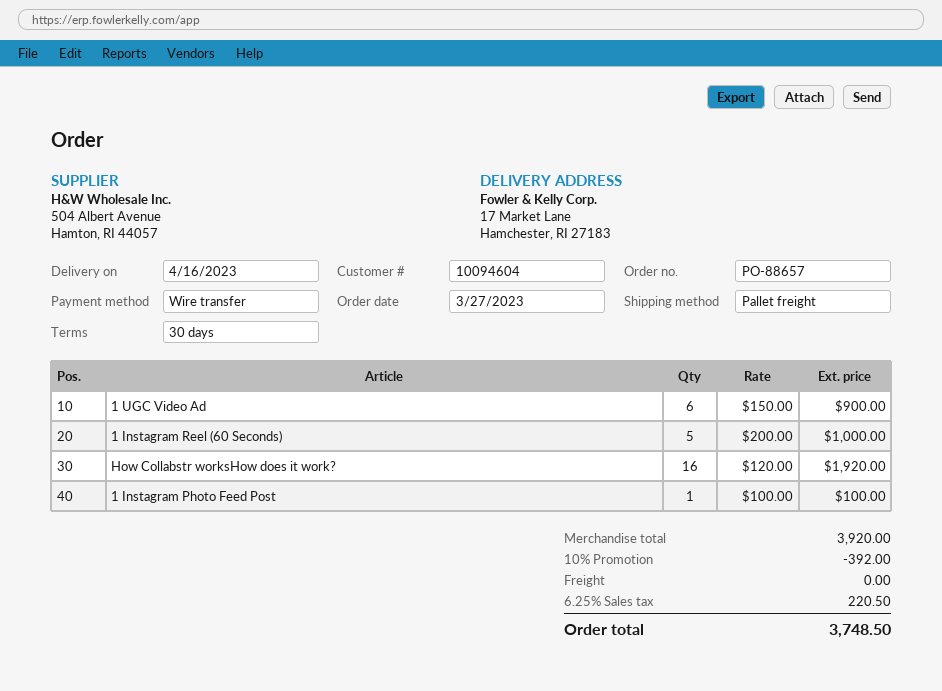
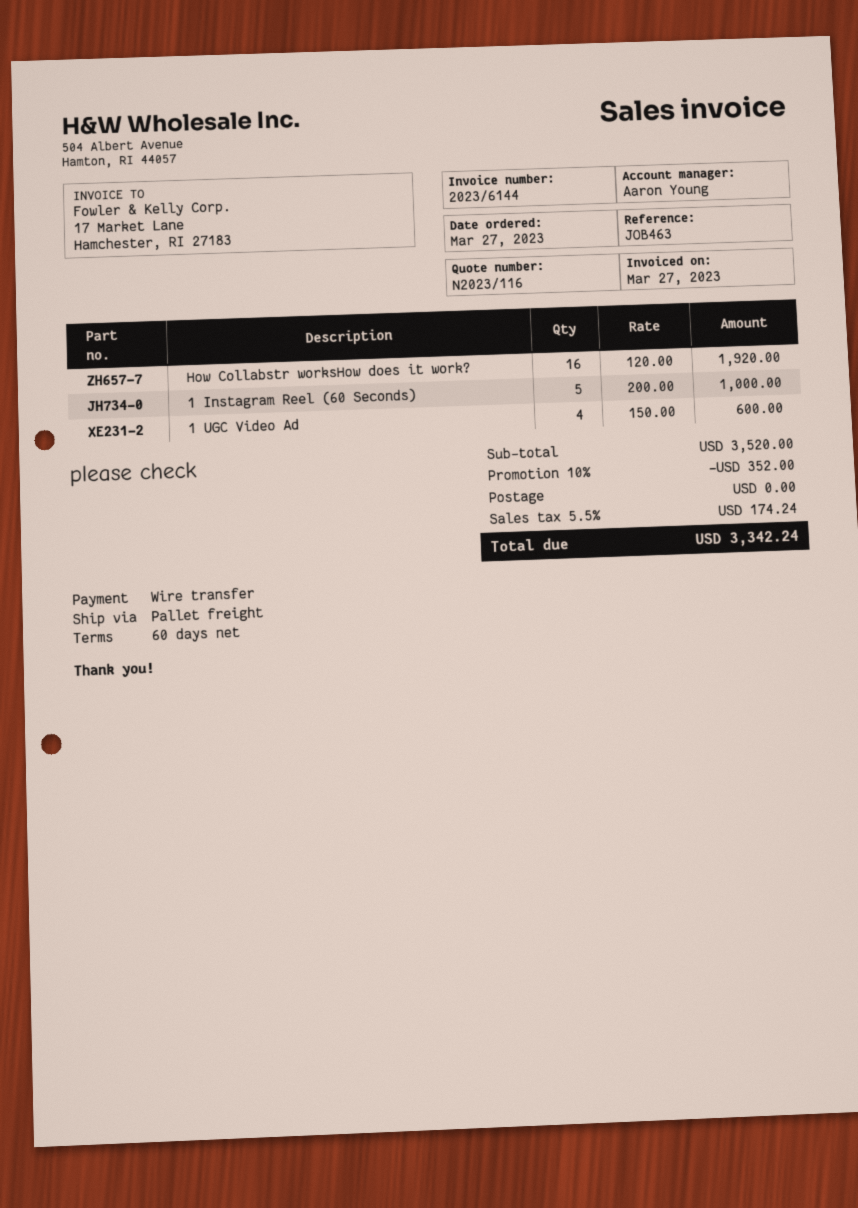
payment terms: 30 days -> 60 days
1 UGC Video Ad: 6 x 150.00 = 900.00 -> 4 x 150.00 = 600.00
1 Instagram Photo Feed Post: 1 x 100.00 = 100.00 -> none
subtotal: 3920.00 -> 3520.00
discount: 10% = 392.00 -> 10% = 352.00
tax: 6.25% = 220.50 -> 5.5% = 174.24
total: 3748.50 -> 3342.24

